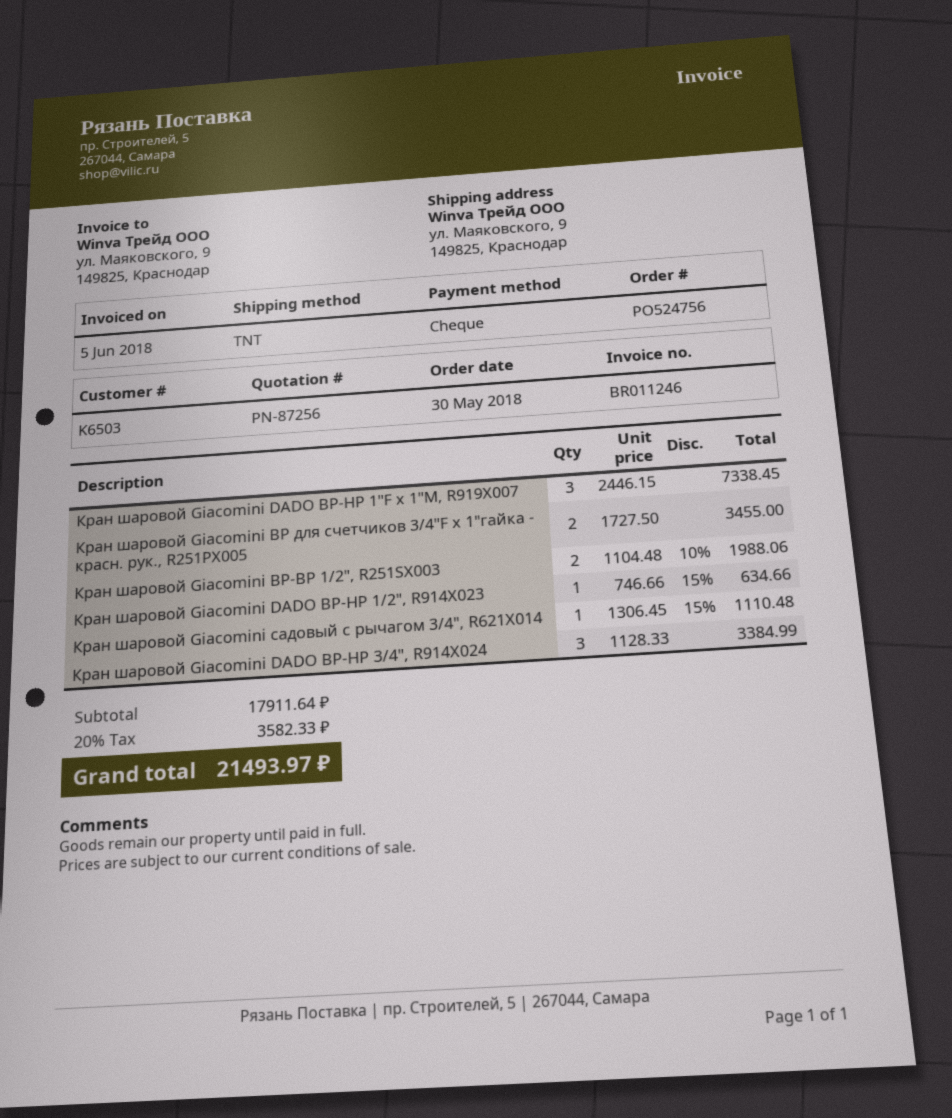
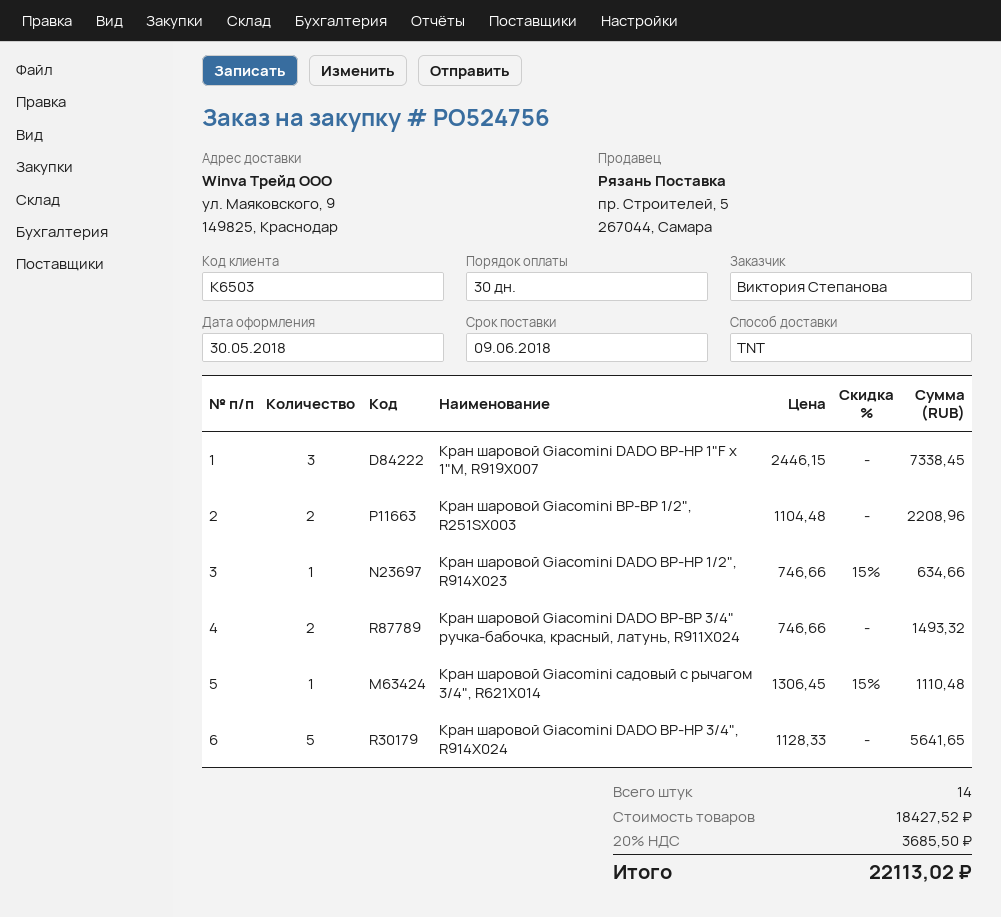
Кран шаровой Giacomini ВР для счетчиков 3/4"F x 1"гайка - красн. рук., R251PX005: 2 x 1727.50 = 3455.00 -> none
Кран шаровой Giacomini ВР-ВР 1/2", R251SX003: 2 x 1104.48 - 10% = 1988.06 -> 2 x 1104.48 = 2208.96
Кран шаровой Giacomini DADO ВР-НР 3/4", R914X024: 3 x 1128.33 = 3384.99 -> 5 x 1128.33 = 5641.65
Кран шаровой Giacomini DADO ВР-ВР 3/4" ручка-бабочка, красный, латунь, R911X024: none -> 2 x 746.66 = 1493.32
subtotal: 17911.64 -> 18427.52
tax: 20% = 3582.33 -> 20% = 3685.50
total: 21493.97 -> 22113.02

